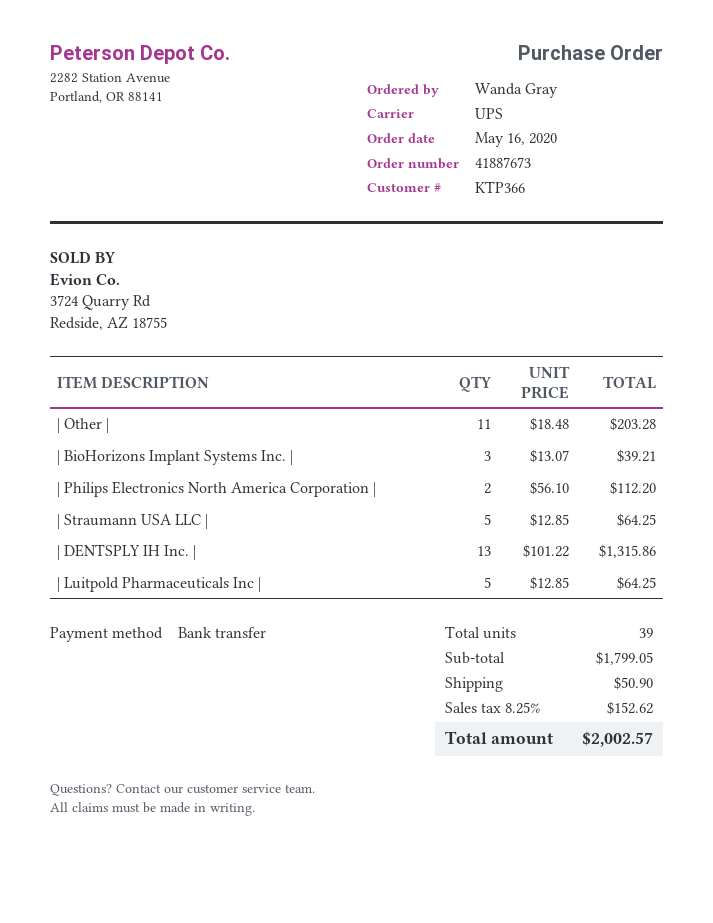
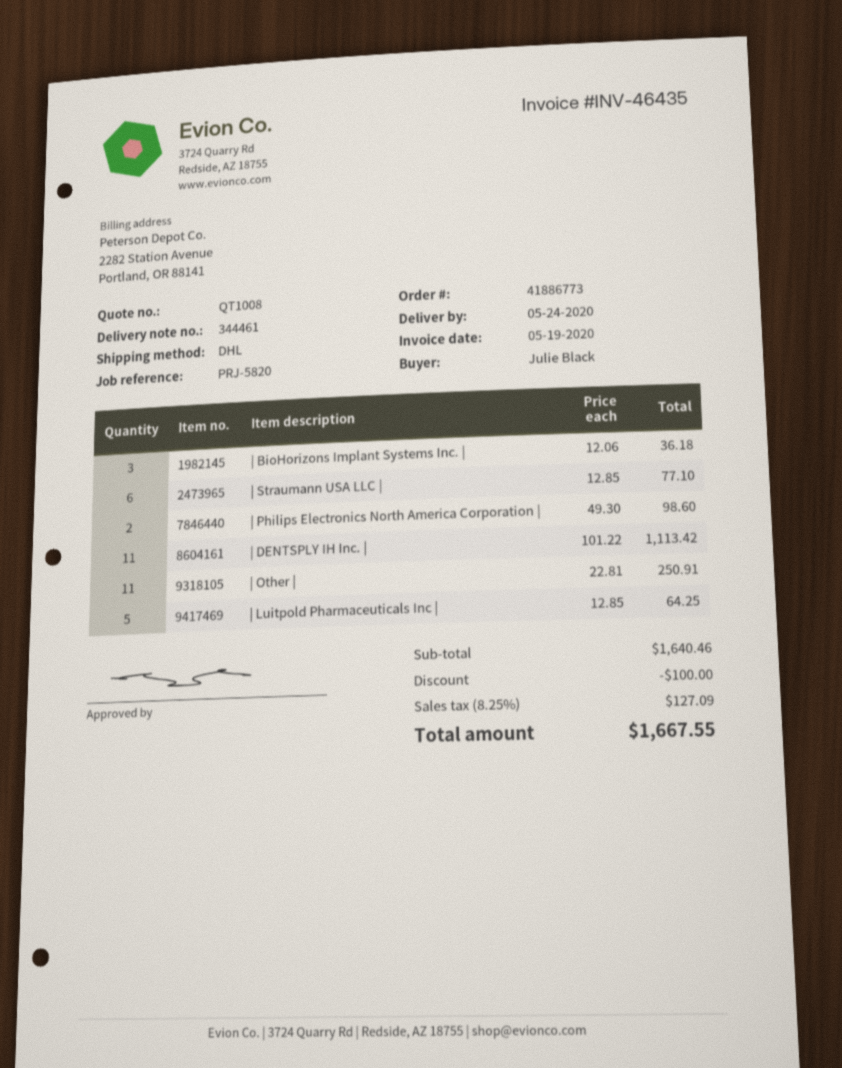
order number: 41887673 -> 41886773
ordered by: Wanda Gray -> Julie Black
shipping method: UPS -> DHL
| Other |: 11 x 18.48 = 203.28 -> 11 x 22.81 = 250.91
| BioHorizons Implant Systems Inc. |: 3 x 13.07 = 39.21 -> 3 x 12.06 = 36.18
| Philips Electronics North America Corporation |: 2 x 56.10 = 112.20 -> 2 x 49.30 = 98.60
| Straumann USA LLC |: 5 x 12.85 = 64.25 -> 6 x 12.85 = 77.10
| DENTSPLY IH Inc. |: 13 x 101.22 = 1315.86 -> 11 x 101.22 = 1113.42
subtotal: 1799.05 -> 1640.46
discount: none -> 100.00
shipping: 50.90 -> none
tax: 8.25% = 152.62 -> 8.25% = 127.09
total: 2002.57 -> 1667.55

